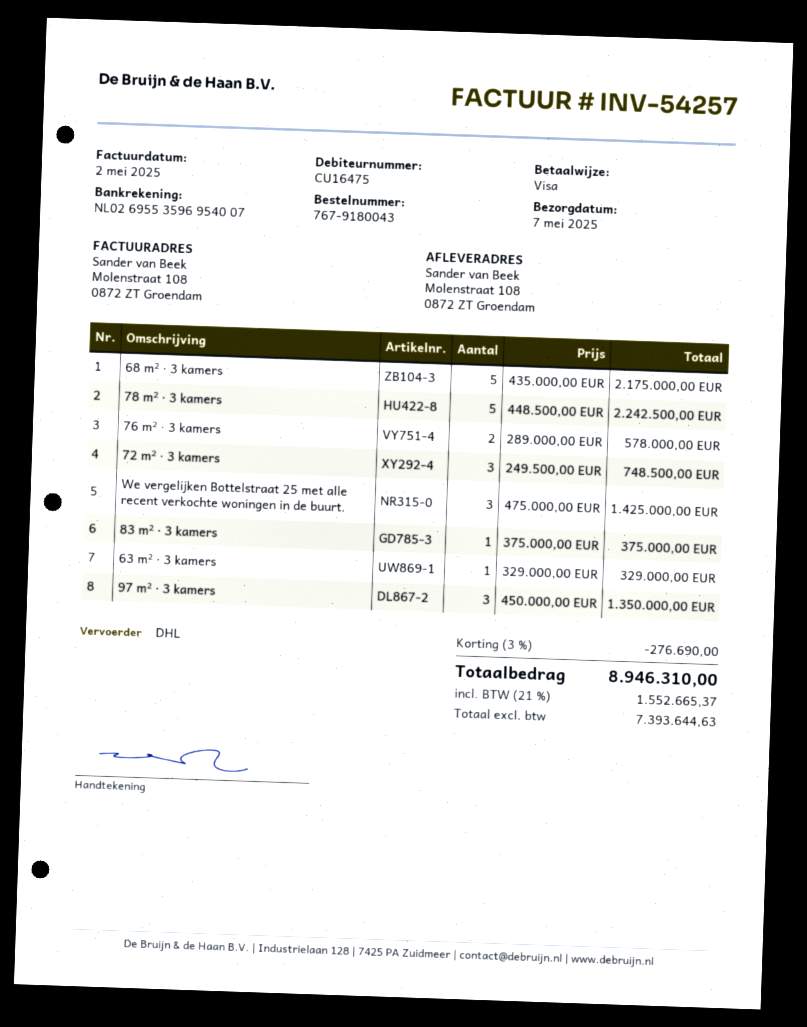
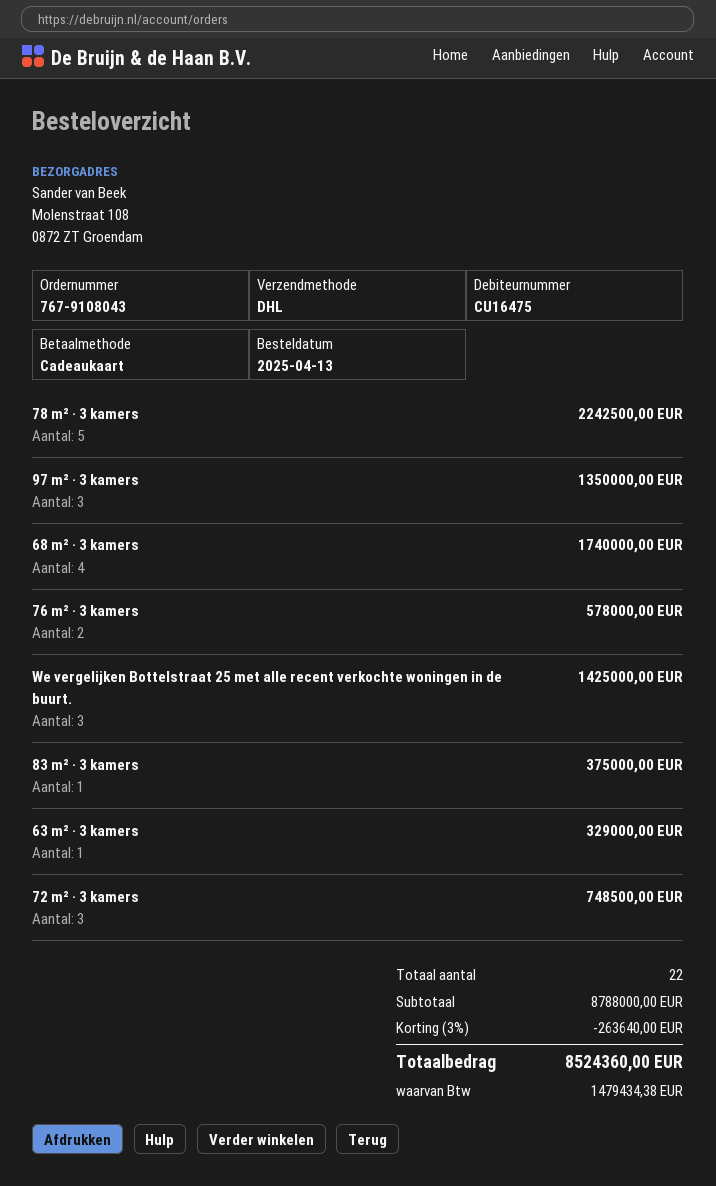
order number: 767-9180043 -> 767-9108043
payment method: Visa -> gift card
68 m² · 3 kamers: 5 for 2175000.00 -> 4 for 1740000.00
discount: 3% = 276690.00 -> 3% = 263640.00
tax: 1552665.37 -> 1479434.38
total: 8946310.00 -> 8524360.00

